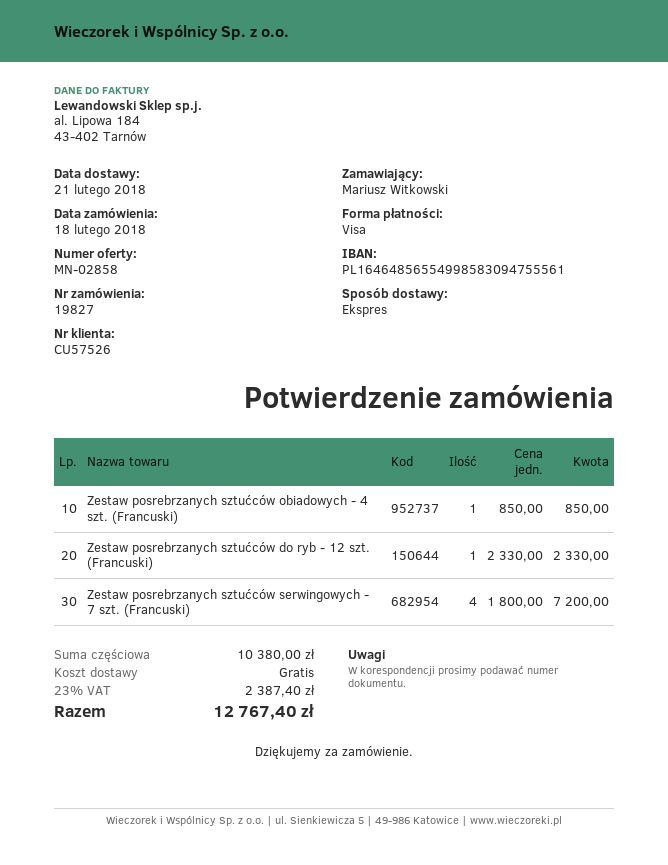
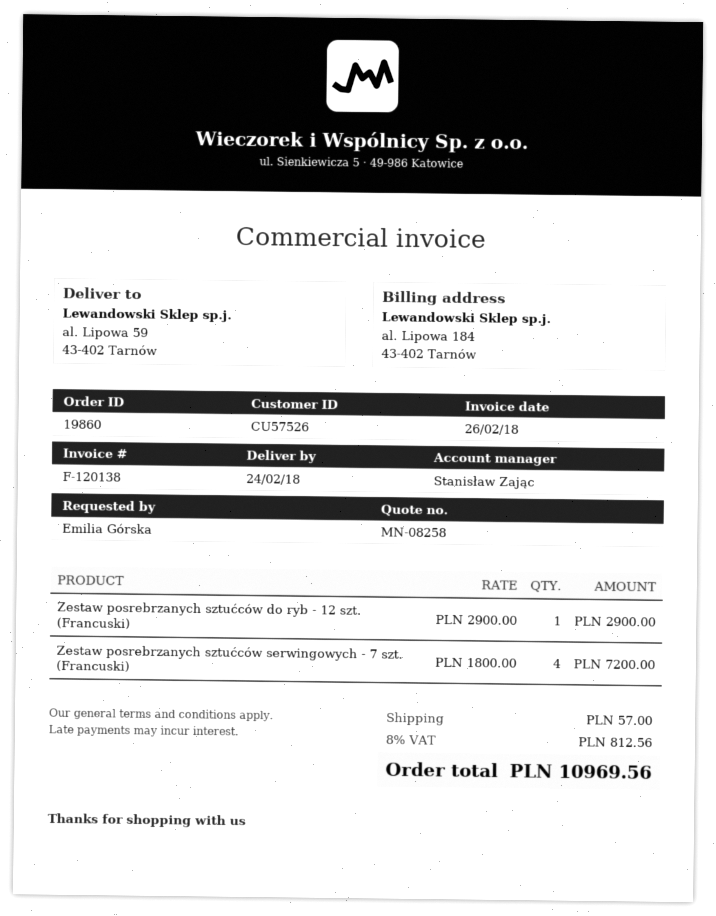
quote number: MN-02858 -> MN-08258
order number: 19827 -> 19860
delivery date: 2018-02-21 -> 2018-02-24
ordered by: Mariusz Witkowski -> Emilia Górska
Zestaw posrebrzanych sztućców obiadowych - 4 szt. (Francuski): 1 x 850.00 = 850.00 -> none
Zestaw posrebrzanych sztućców do ryb - 12 szt. (Francuski): 1 x 2330.00 = 2330.00 -> 1 x 2900.00 = 2900.00
shipping: 0.00 -> 57.00
tax: 23% = 2387.40 -> 8% = 812.56
total: 12767.40 -> 10969.56

